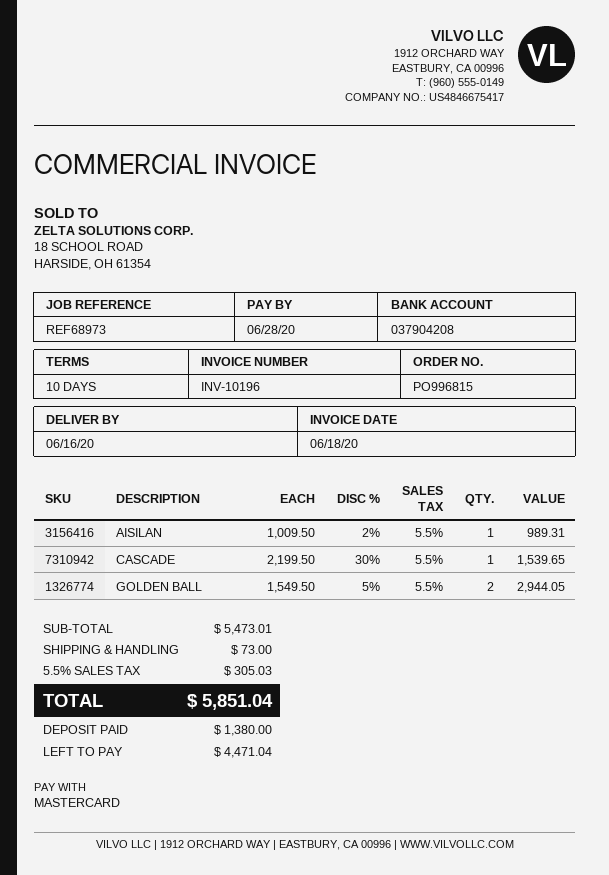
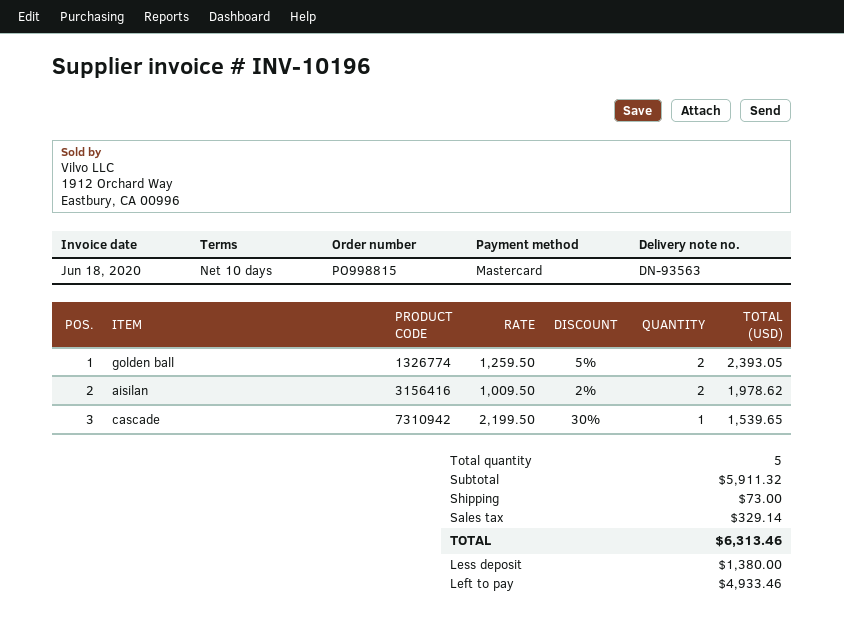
order number: PO996815 -> PO998815
AISILAN: 1 x 1009.50 - 2% = 989.31 -> 2 x 1009.50 - 2% = 1978.62
GOLDEN BALL: 2 x 1549.50 - 5% = 2944.05 -> 2 x 1259.50 - 5% = 2393.05
subtotal: 5473.01 -> 5911.32
tax: 305.03 -> 329.14
total: 5851.04 -> 6313.46
balance: 4471.04 -> 4933.46

